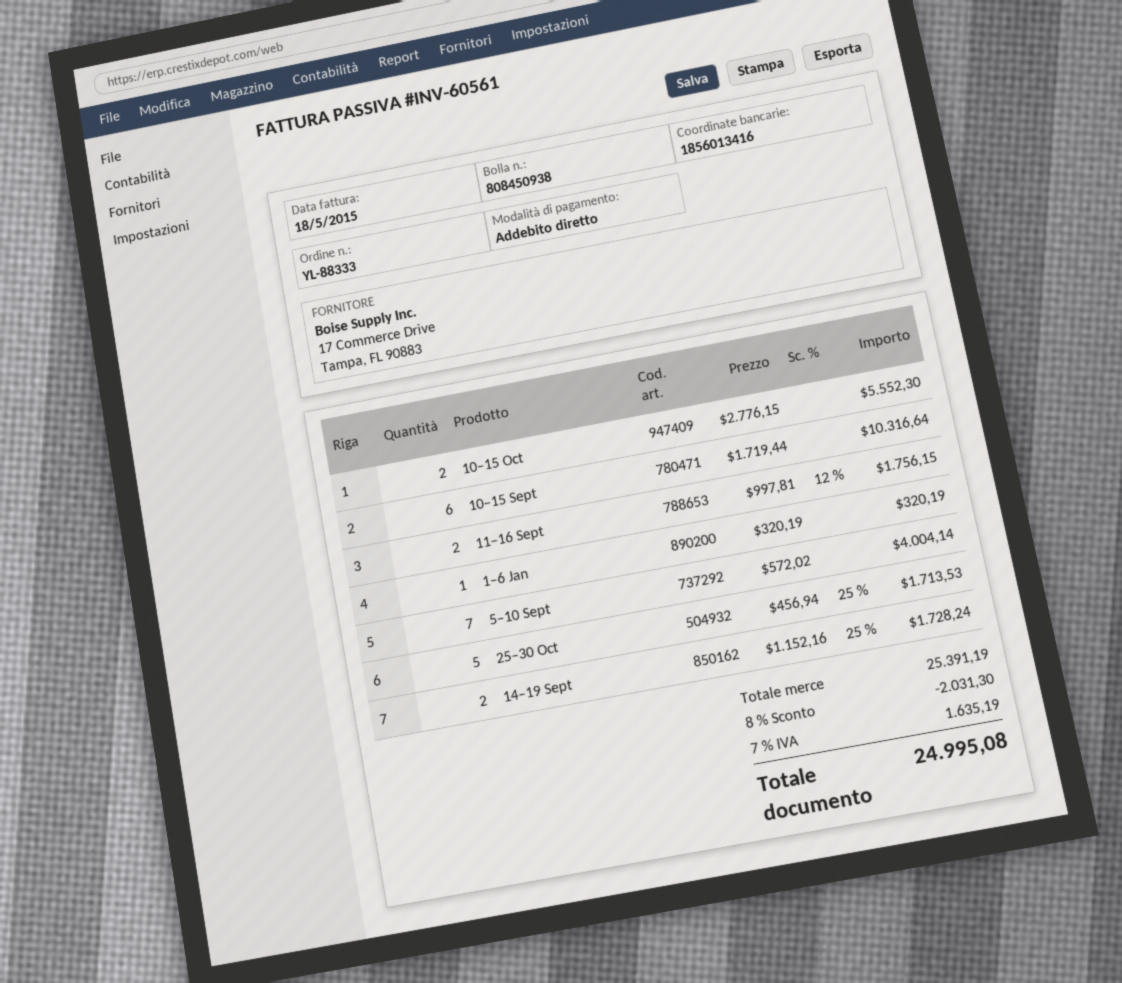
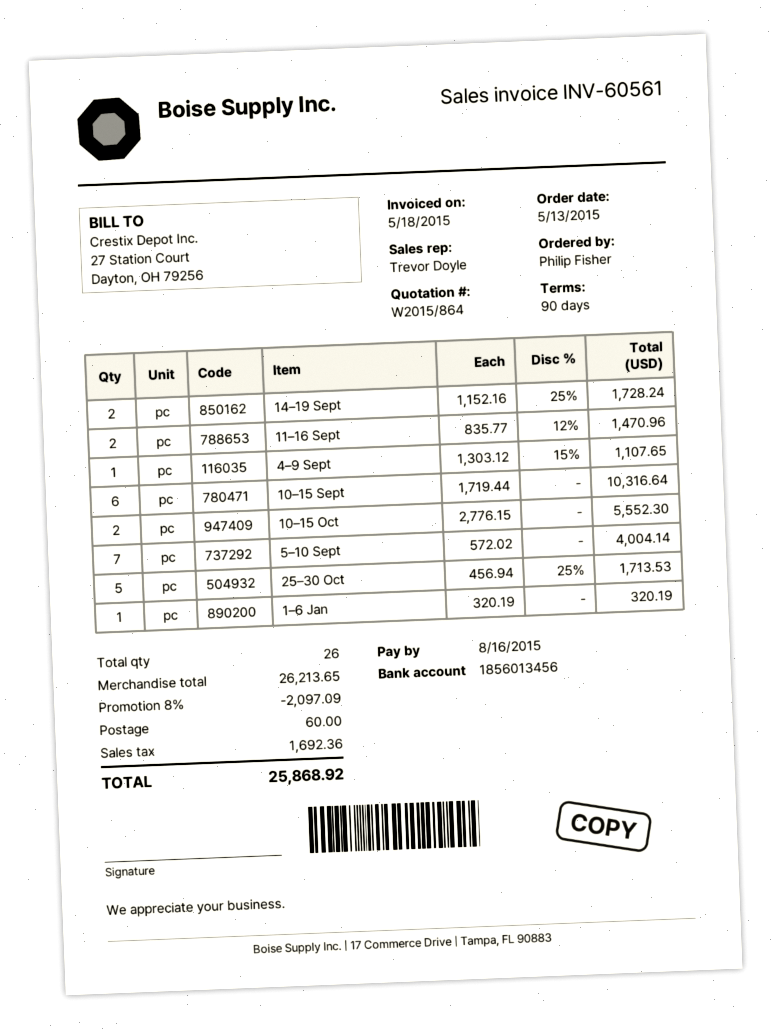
bank account: 1856013416 -> 1856013456
11–16 Sept: 2 x 997.81 - 12% = 1756.15 -> 2 x 835.77 - 12% = 1470.96
4–9 Sept: none -> 1 x 1303.12 - 15% = 1107.65
subtotal: 25391.19 -> 26213.65
discount: 8% = 2031.30 -> 8% = 2097.09
shipping: none -> 60.00
tax: 1635.19 -> 1692.36
total: 24995.08 -> 25868.92

